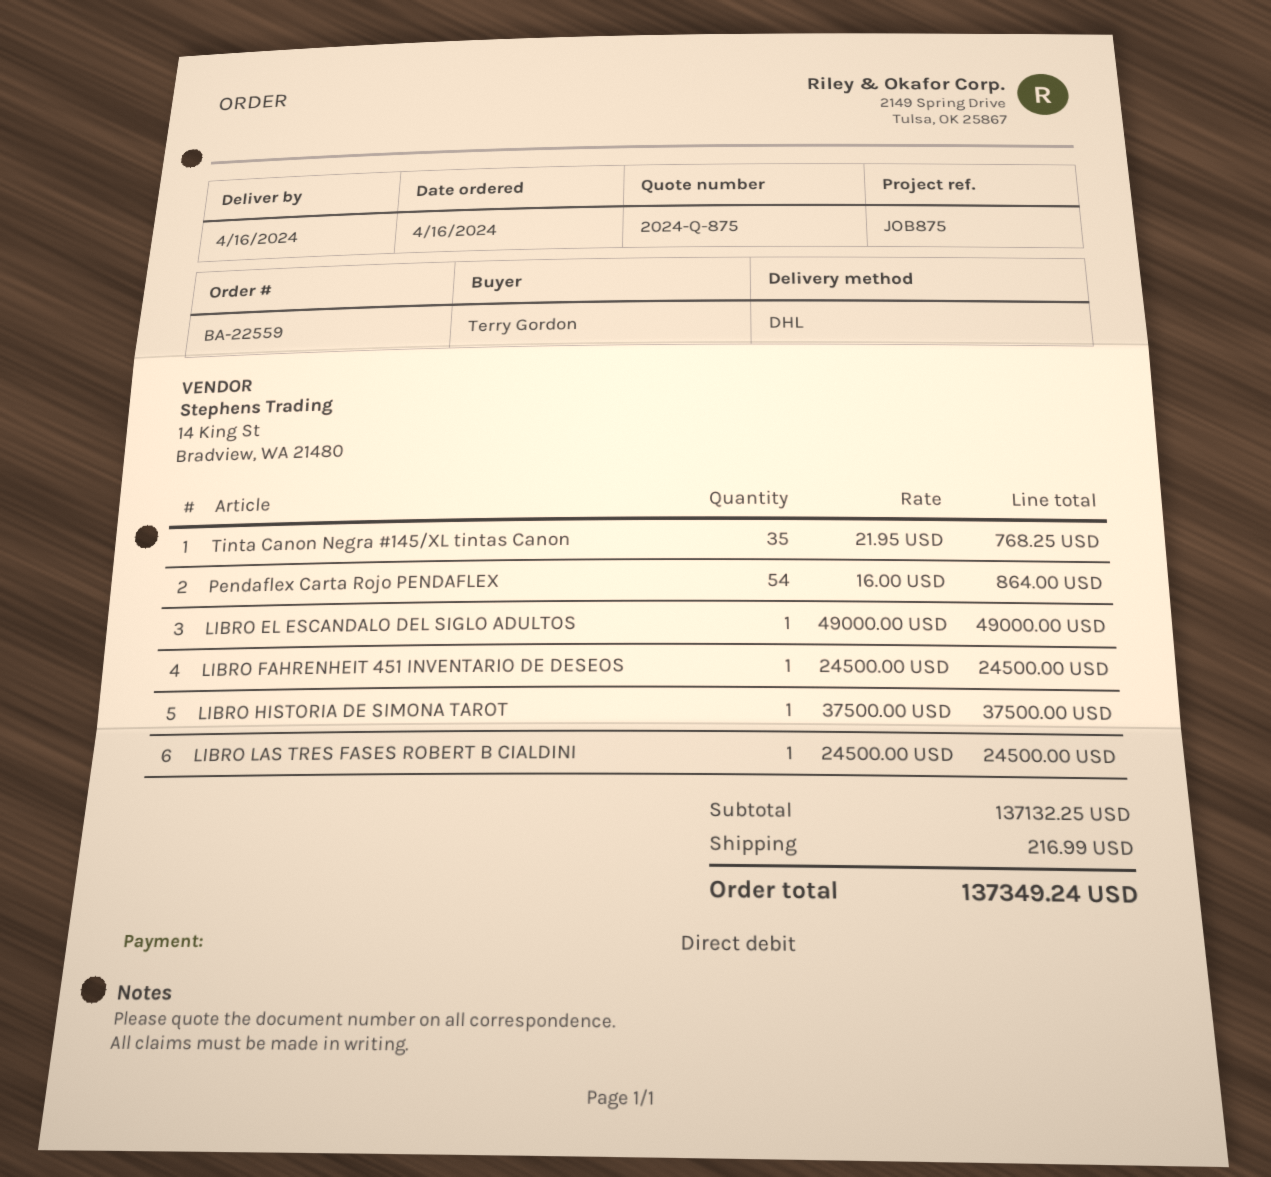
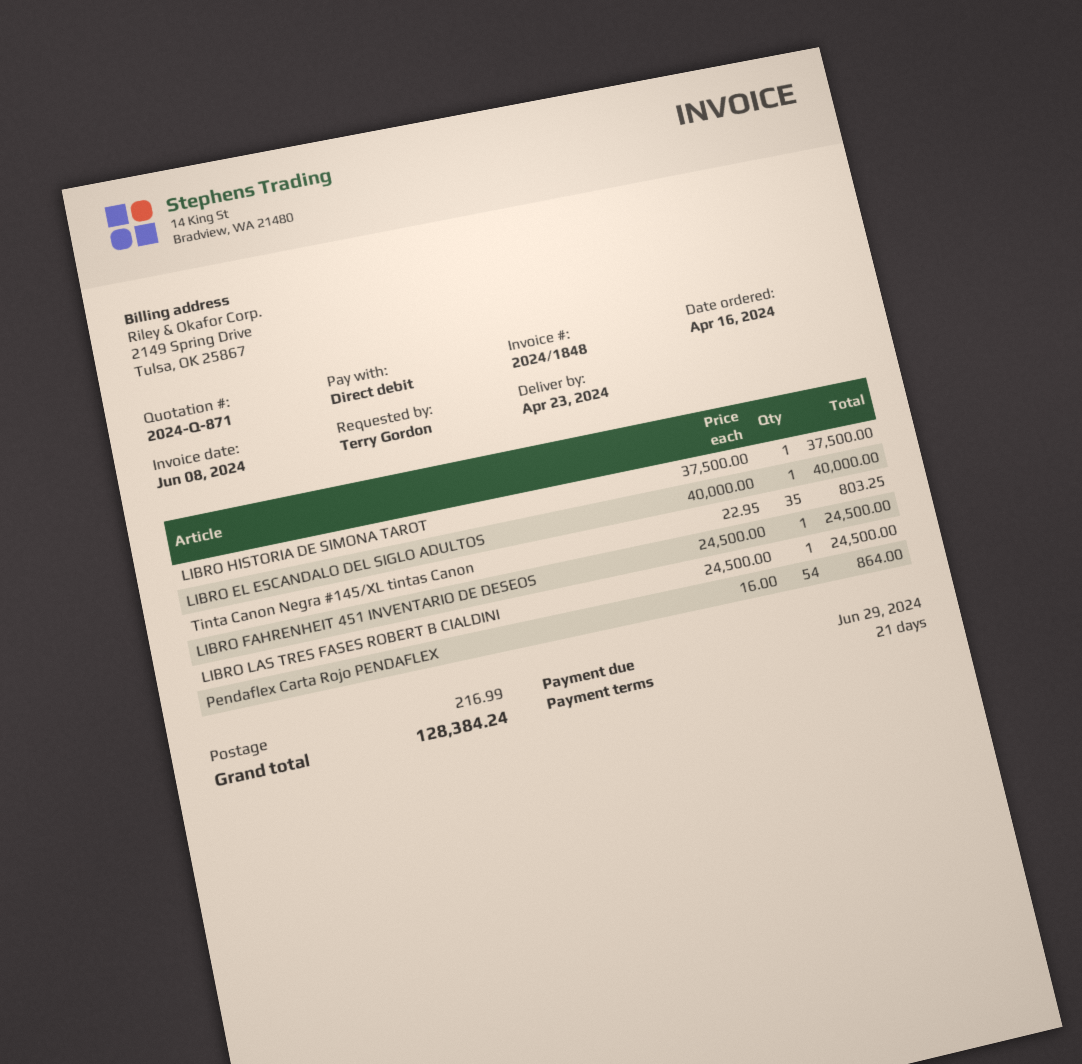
quote number: 2024-Q-875 -> 2024-Q-871
delivery date: 2024-04-16 -> 2024-04-23
Tinta Canon Negra #145/XL tintas Canon: 35 x 21.95 = 768.25 -> 35 x 22.95 = 803.25
LIBRO EL ESCANDALO DEL SIGLO ADULTOS: 1 x 49000.00 = 49000.00 -> 1 x 40000.00 = 40000.00
total: 137349.24 -> 128384.24

